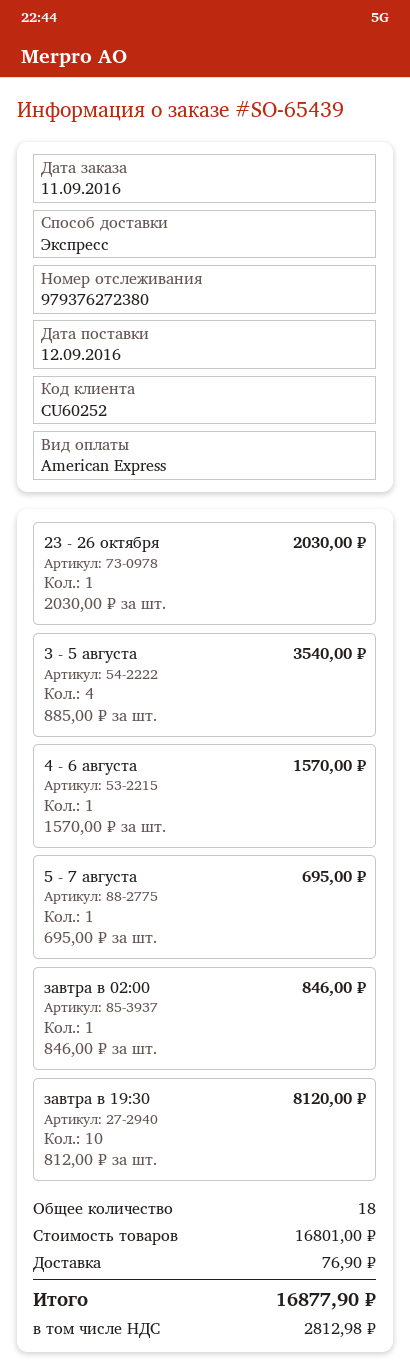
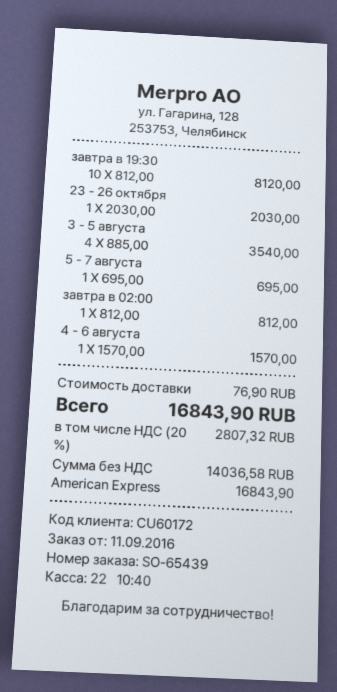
customer number: CU60252 -> CU60172
завтра в 02:00: 1 x 846.00 = 846.00 -> 1 x 812.00 = 812.00
tax: 2812.98 -> 2807.32
total: 16877.90 -> 16843.90

